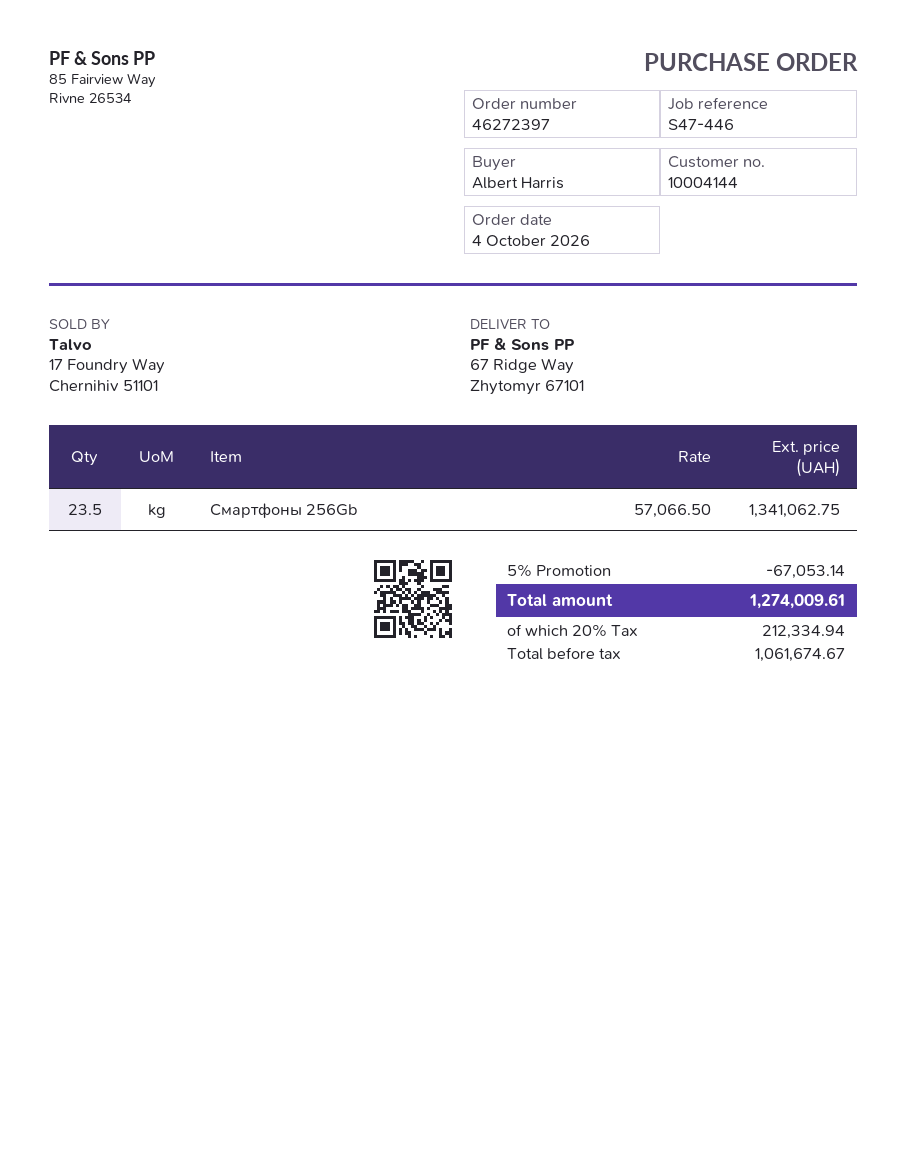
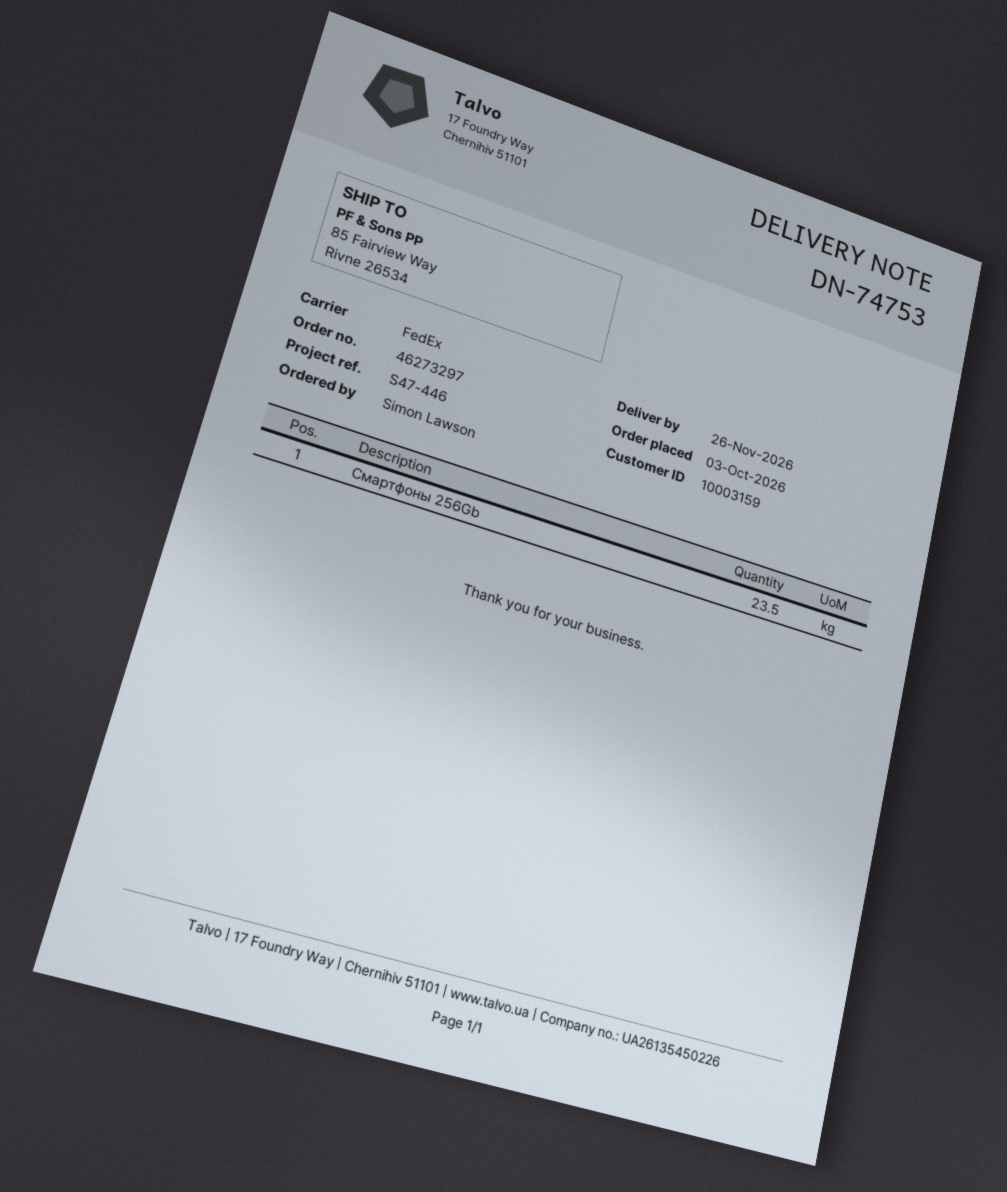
order number: 46272397 -> 46273297
order date: 2026-10-04 -> 2026-10-03
customer number: 10004144 -> 10003159
ordered by: Albert Harris -> Simon Lawson
ship to: 67 Ridge Way, Zhytomyr 67101 -> 85 Fairview Way, Rivne 26534

